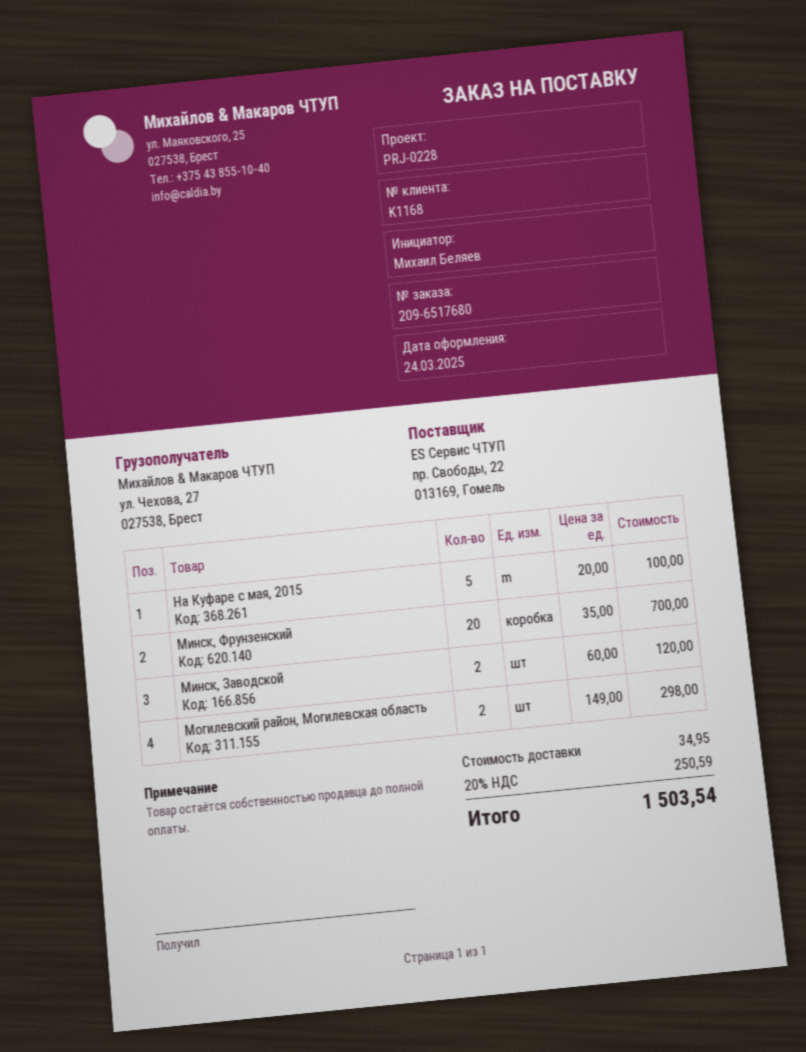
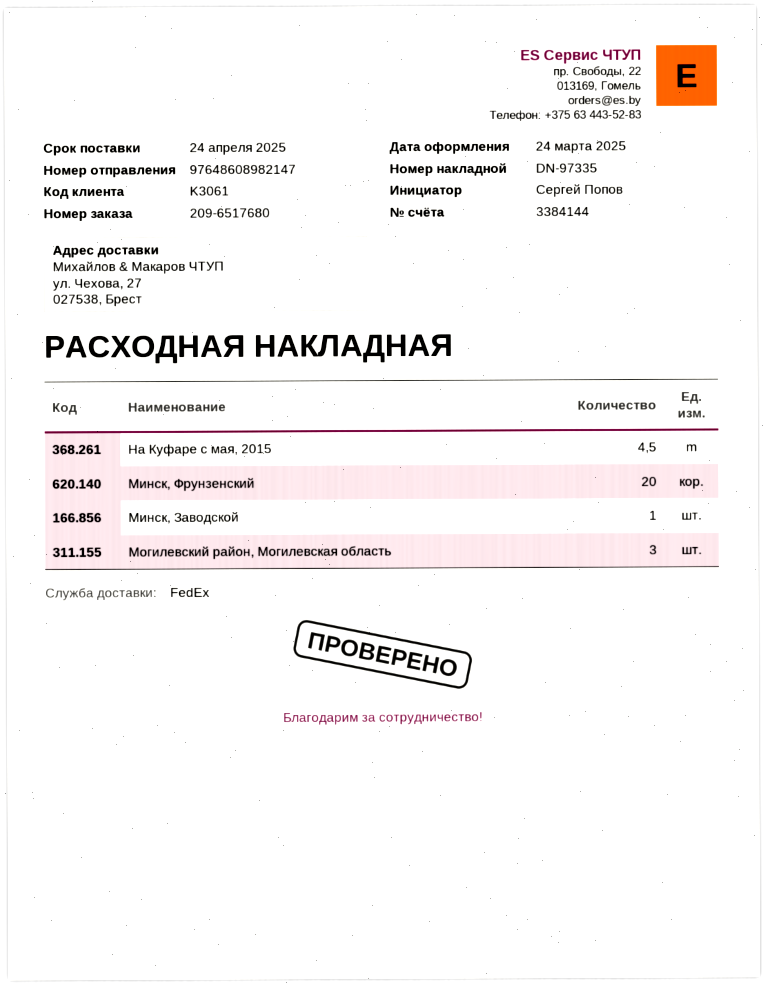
customer number: K1168 -> K3061
ordered by: Михаил Беляев -> Сергей Попов
На Куфаре с мая, 2015: 5 -> 4.5
Минск, Заводской: 2 -> 1
Могилевский район, Могилевская область: 2 -> 3

